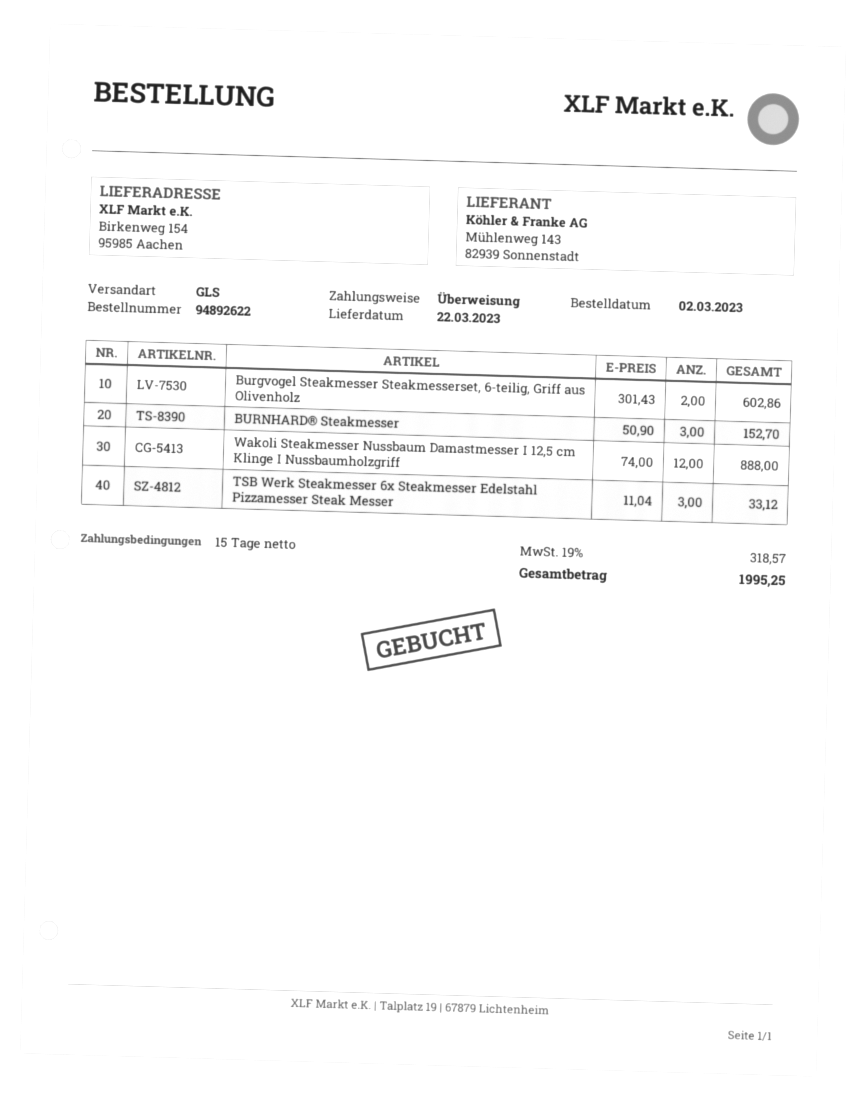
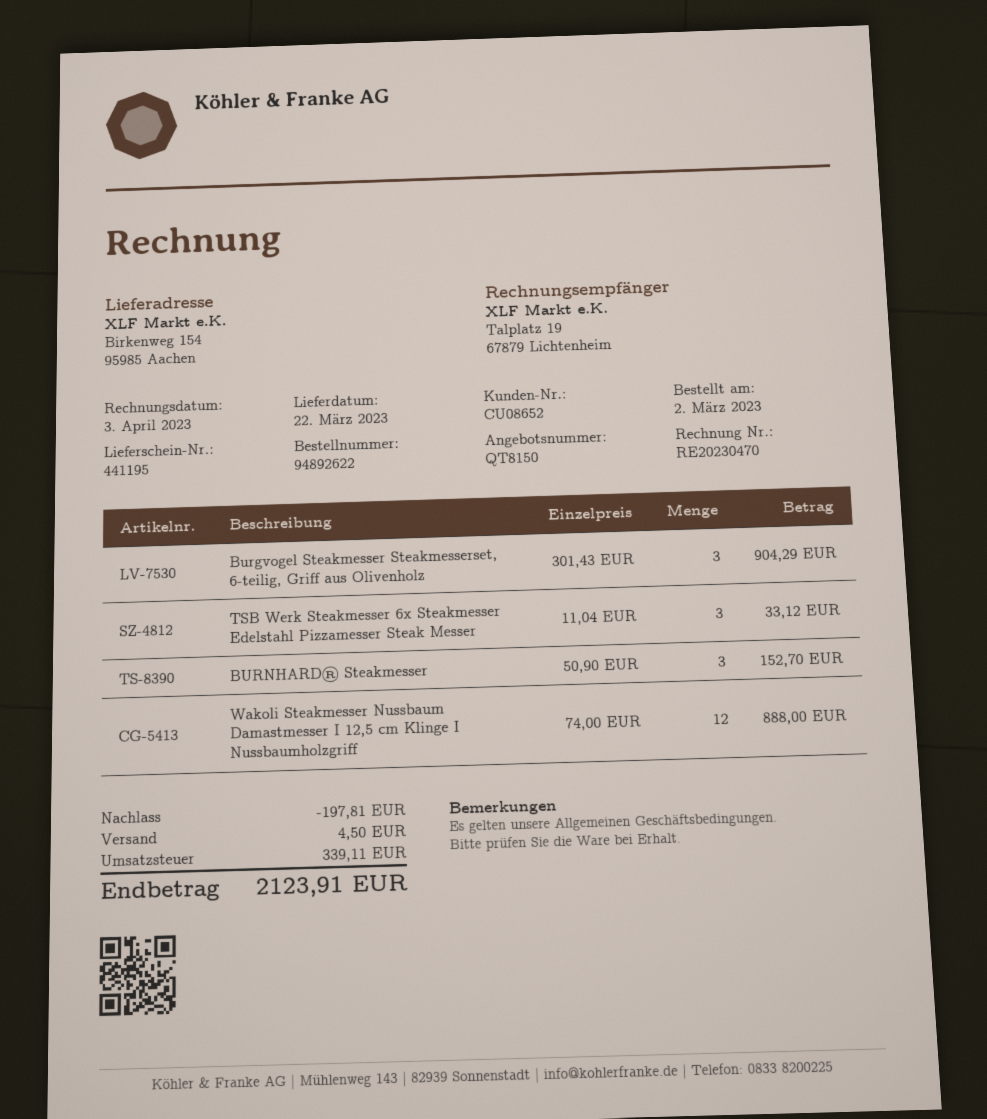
Burgvogel Steakmesser Steakmesserset, 6-teilig, Griff aus Olivenholz: 2 x 301.43 = 602.86 -> 3 x 301.43 = 904.29
discount: none -> 197.81
shipping: none -> 4.50
tax: 318.57 -> 339.11
total: 1995.25 -> 2123.91

